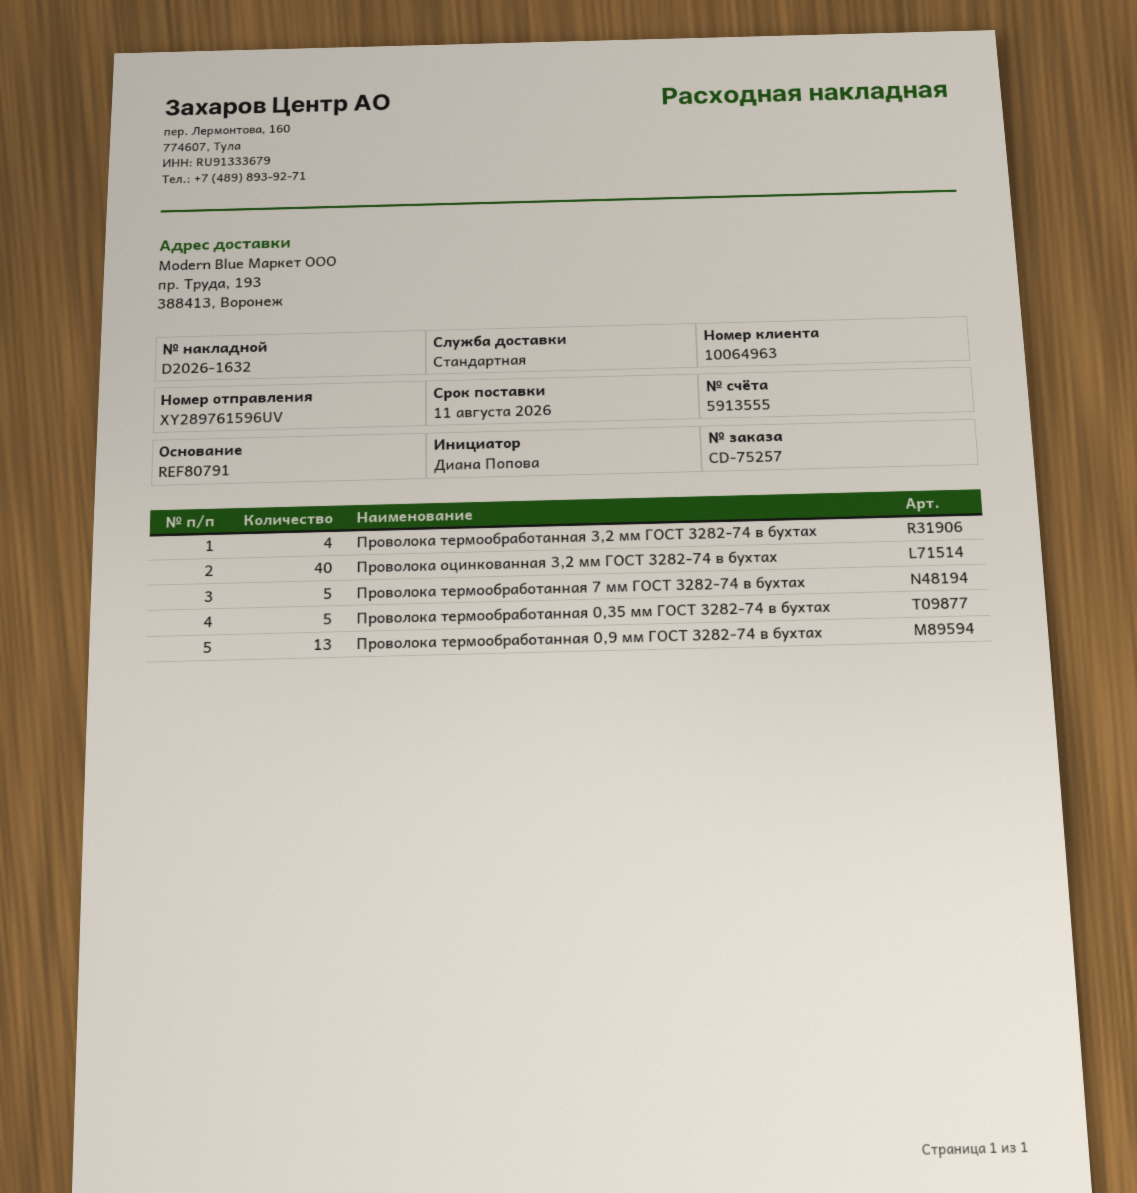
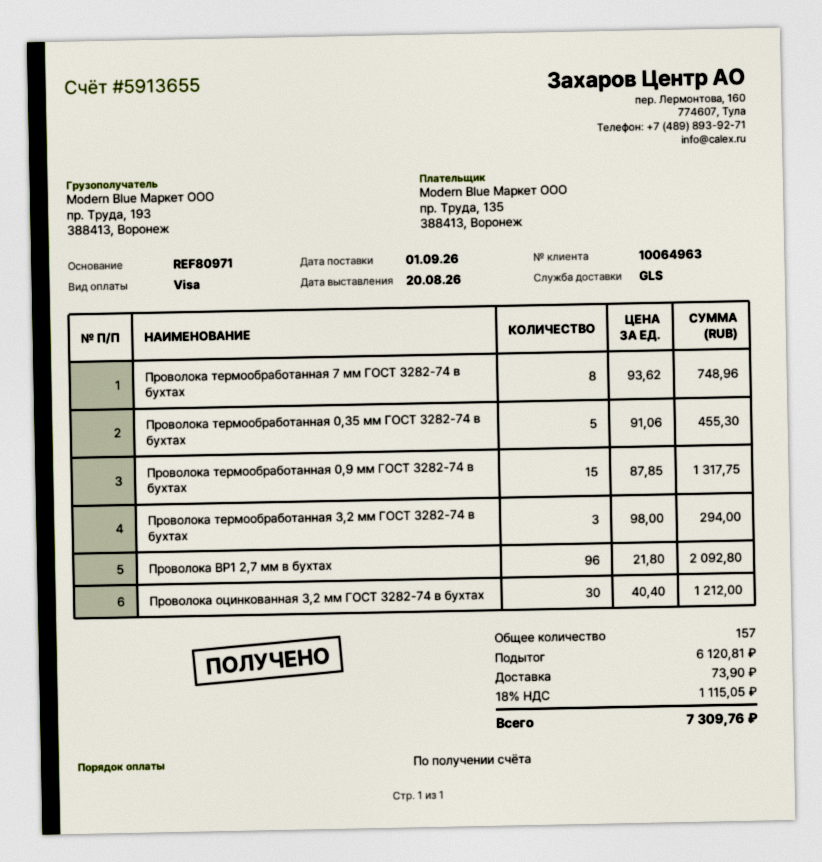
delivery date: 2026-08-11 -> 2026-09-01
invoice number: 5913555 -> 5913655
reference: REF80791 -> REF80971
shipping method: standard -> GLS
Проволока термообработанная 3,2 мм ГОСТ 3282-74 в бухтах: 4 -> 3
Проволока оцинкованная 3,2 мм ГОСТ 3282-74 в бухтах: 40 -> 30
Проволока термообработанная 7 мм ГОСТ 3282-74 в бухтах: 5 -> 8
Проволока термообработанная 0,9 мм ГОСТ 3282-74 в бухтах: 13 -> 15
Проволока ВР1 2,7 мм в бухтах: none -> 96

